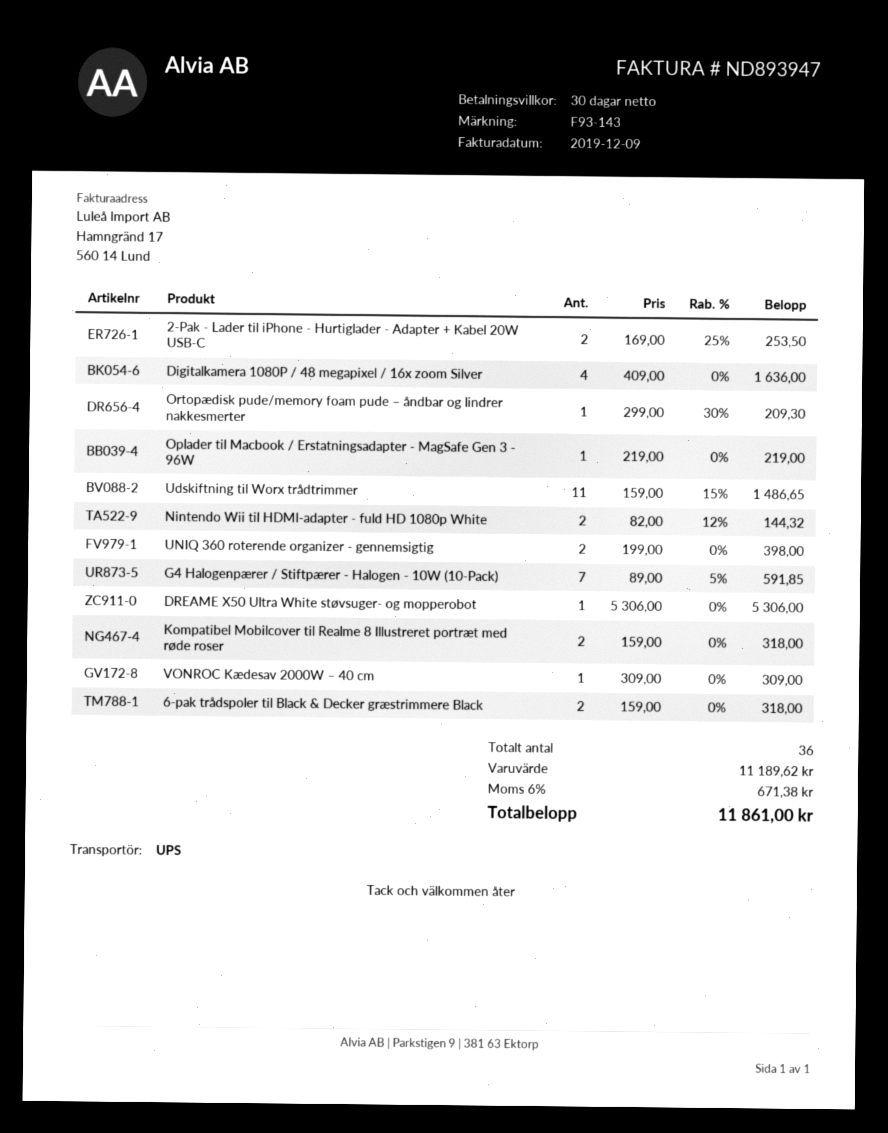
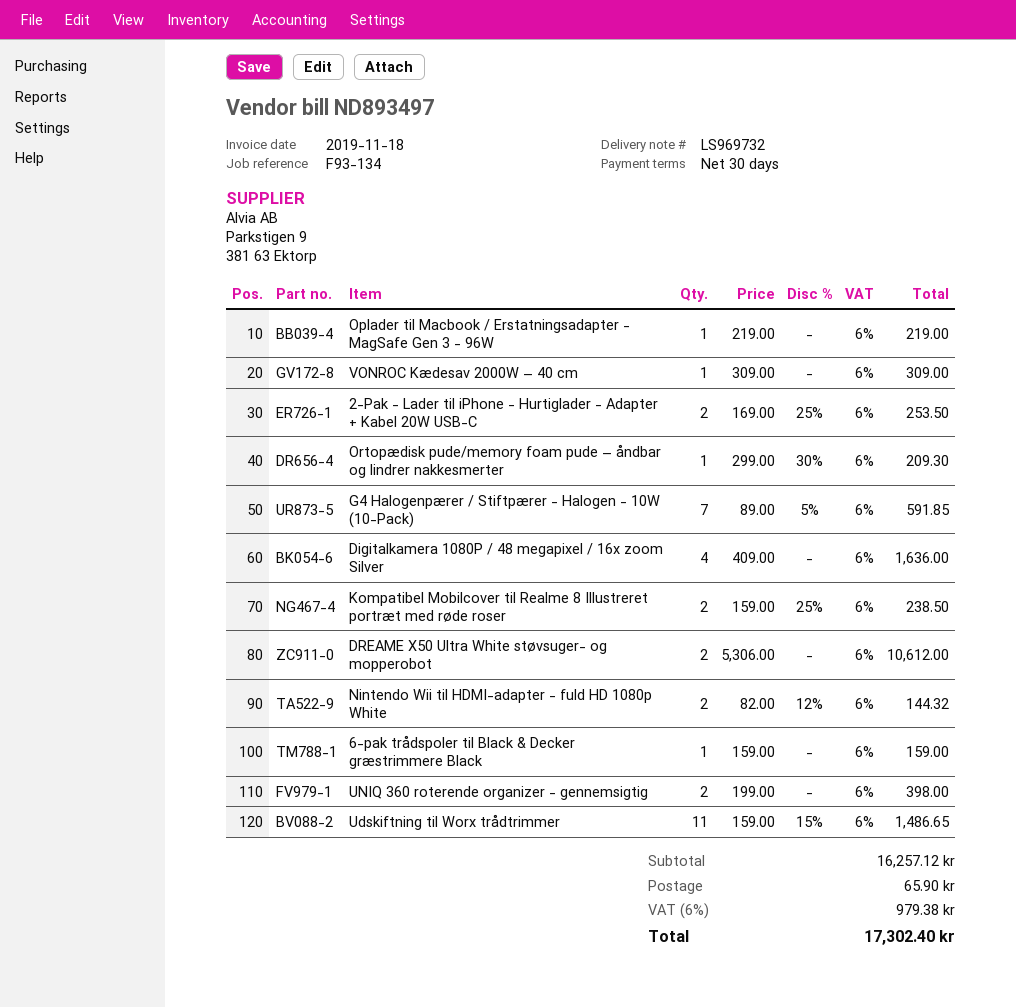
invoice number: ND893947 -> ND893497
invoice date: 2019-12-09 -> 2019-11-18
reference: F93-143 -> F93-134
DREAME X50 Ultra White støvsuger- og mopperobot: 1 x 5306.00 = 5306.00 -> 2 x 5306.00 = 10612.00
Kompatibel Mobilcover til Realme 8 Illustreret portræt med røde roser: 2 x 159.00 = 318.00 -> 2 x 159.00 - 25% = 238.50
6-pak trådspoler til Black & Decker græstrimmere Black: 2 x 159.00 = 318.00 -> 1 x 159.00 = 159.00
subtotal: 11189.62 -> 16257.12
shipping: none -> 65.90
tax: 6% = 671.38 -> 6% = 979.38
total: 11861.00 -> 17302.40

